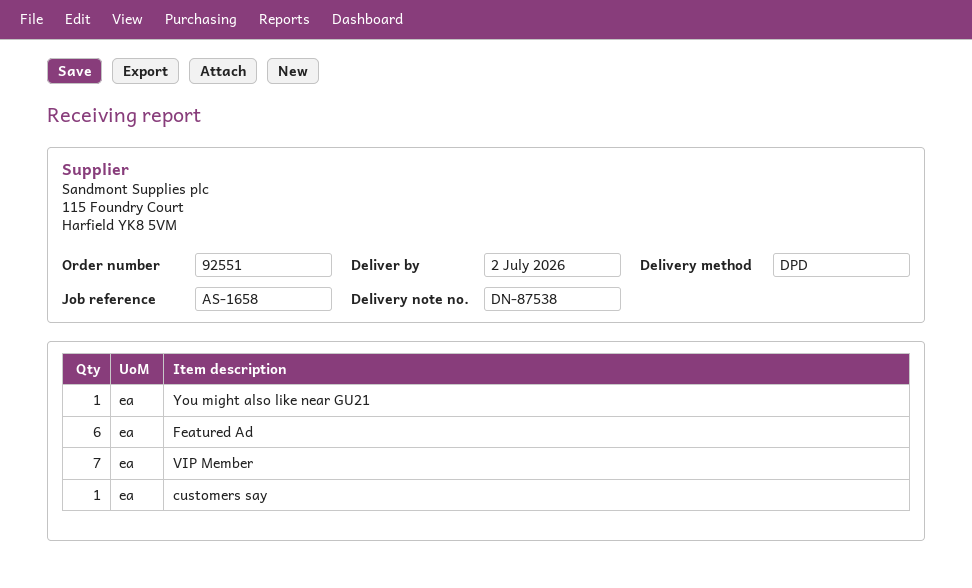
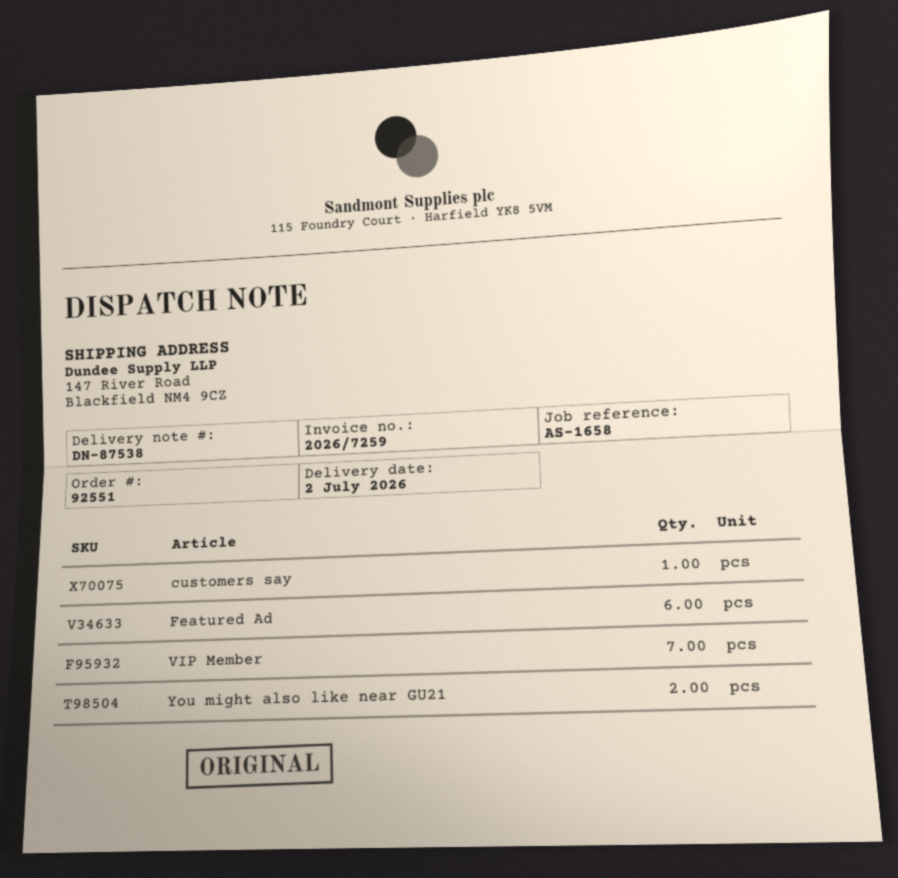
You might also like near GU21: 1 -> 2

